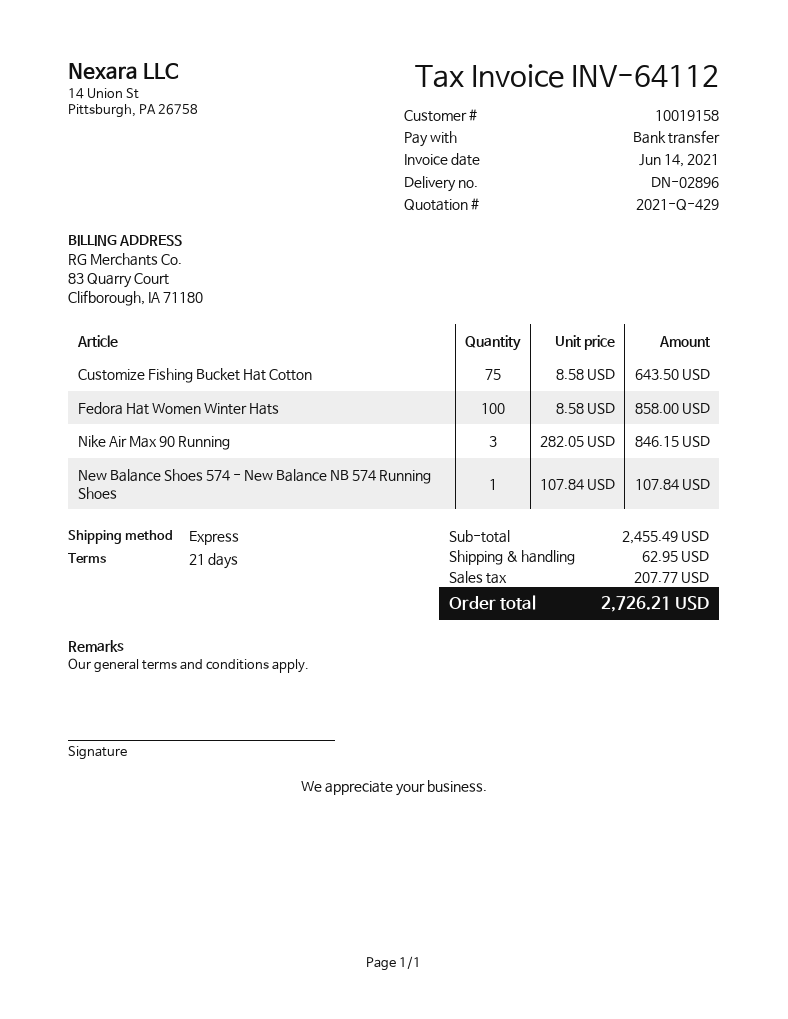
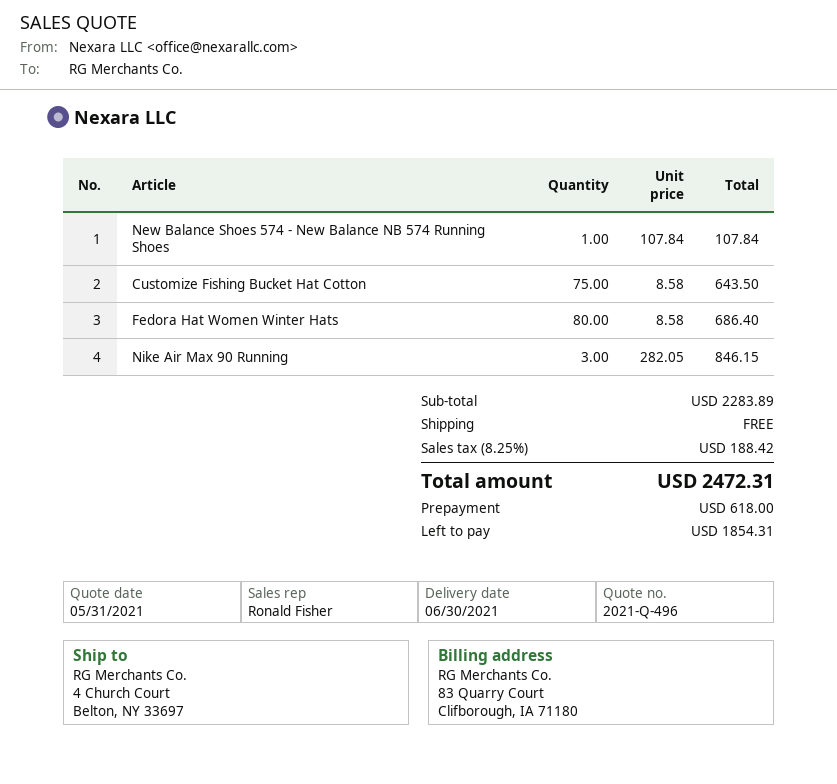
quote number: 2021-Q-429 -> 2021-Q-496
Fedora Hat Women Winter Hats: 100 x 8.58 = 858.00 -> 80 x 8.58 = 686.40
subtotal: 2455.49 -> 2283.89
shipping: 62.95 -> 0.00
tax: 207.77 -> 188.42
total: 2726.21 -> 2472.31

